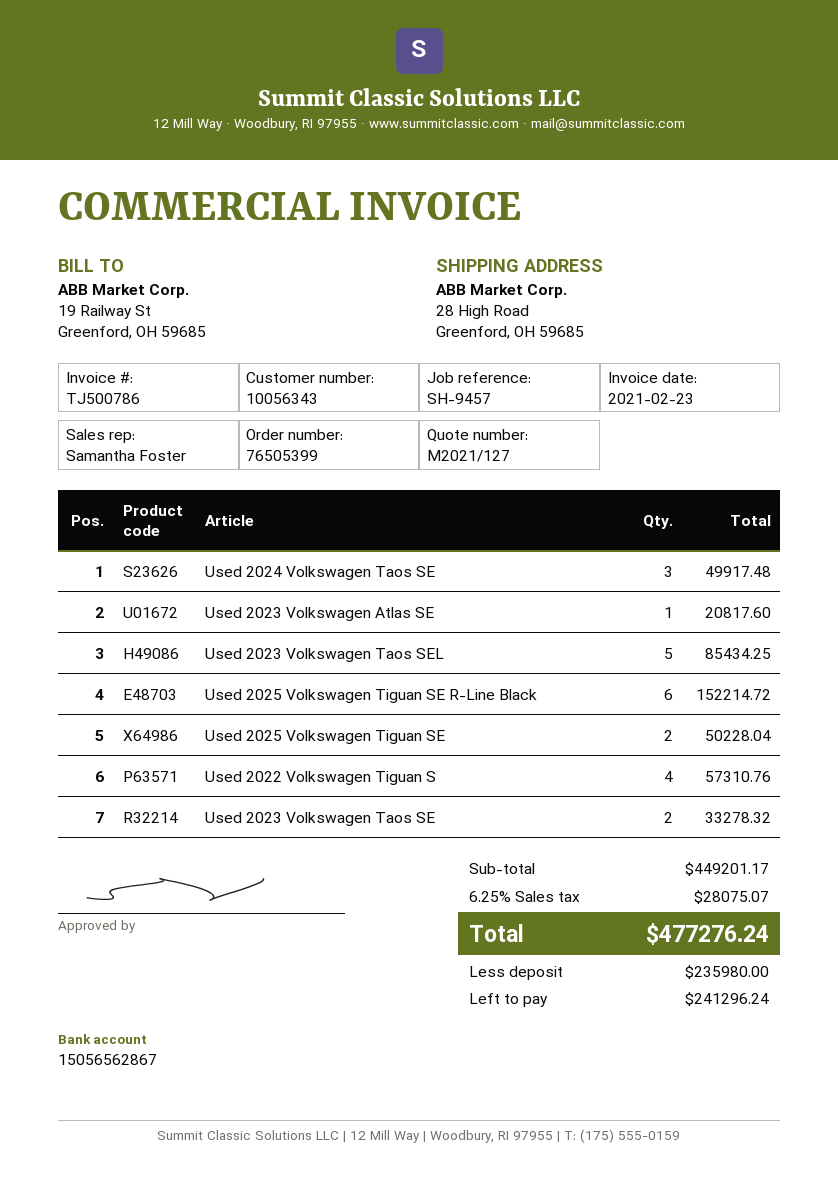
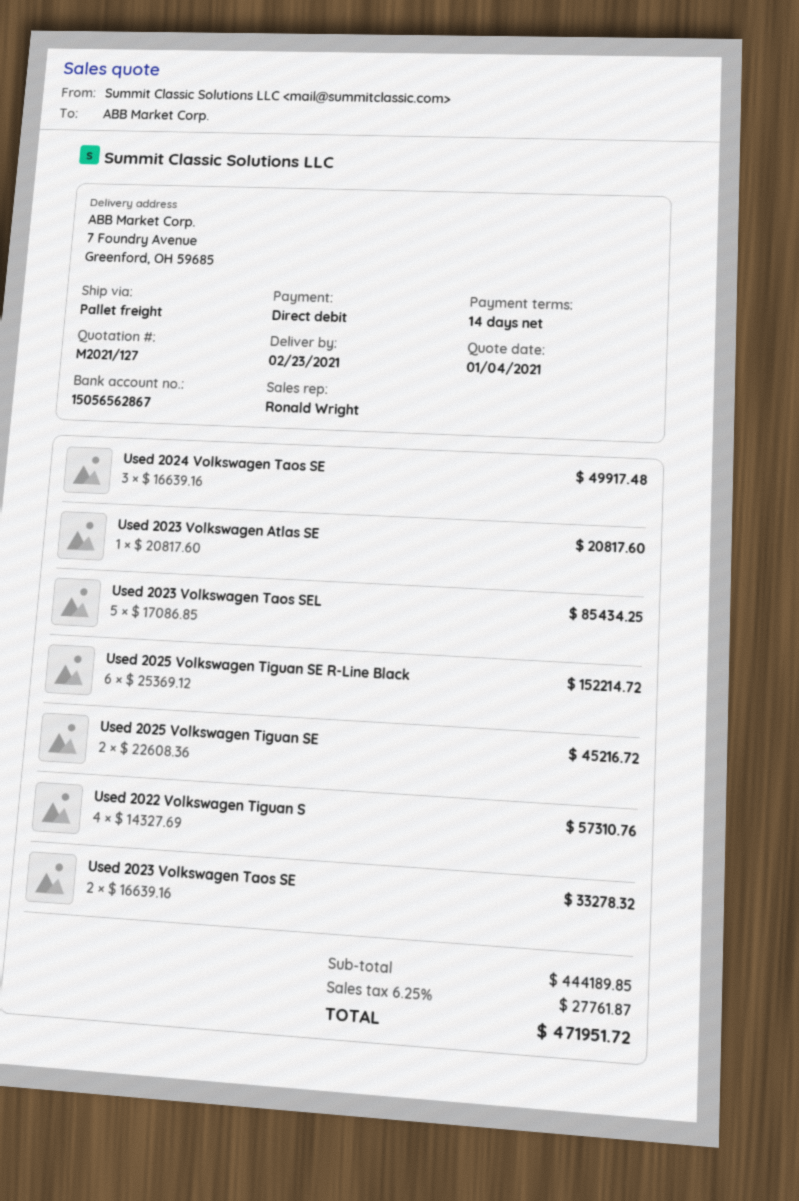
sales rep: Samantha Foster -> Ronald Wright
ship to: 28 High Road, Greenford, OH 59685 -> 7 Foundry Avenue, Greenford, OH 59685
Used 2025 Volkswagen Tiguan SE: 2 for 50228.04 -> 2 for 45216.72
subtotal: 449201.17 -> 444189.85
tax: 6.25% = 28075.07 -> 6.25% = 27761.87
total: 477276.24 -> 471951.72

